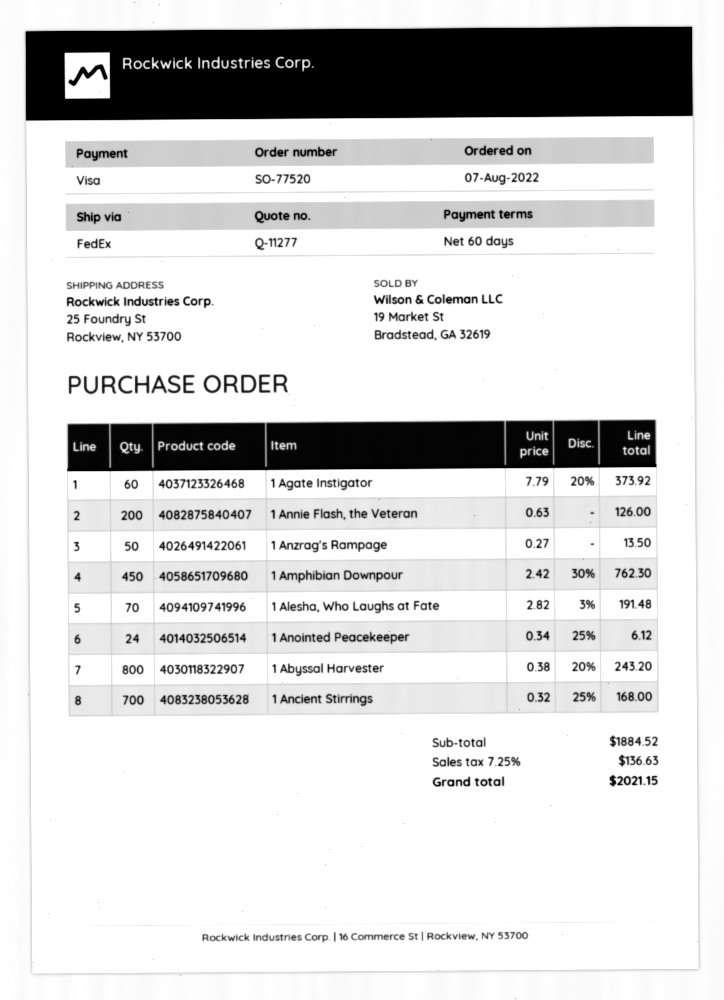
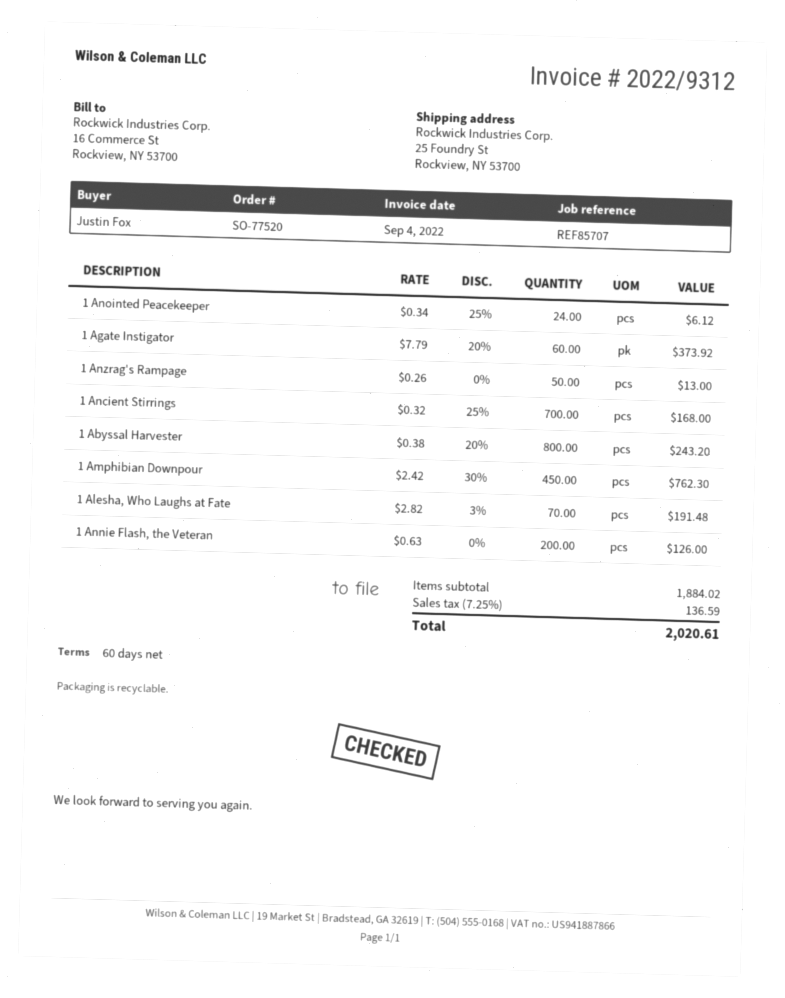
1 Anzrag's Rampage: 50 x 0.27 = 13.50 -> 50 x 0.26 = 13.00
subtotal: 1884.52 -> 1884.02
tax: 7.25% = 136.63 -> 7.25% = 136.59
total: 2021.15 -> 2020.61

